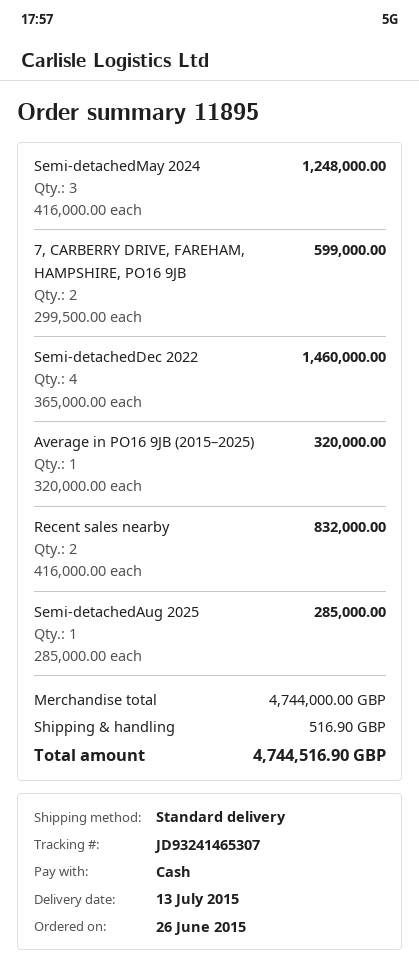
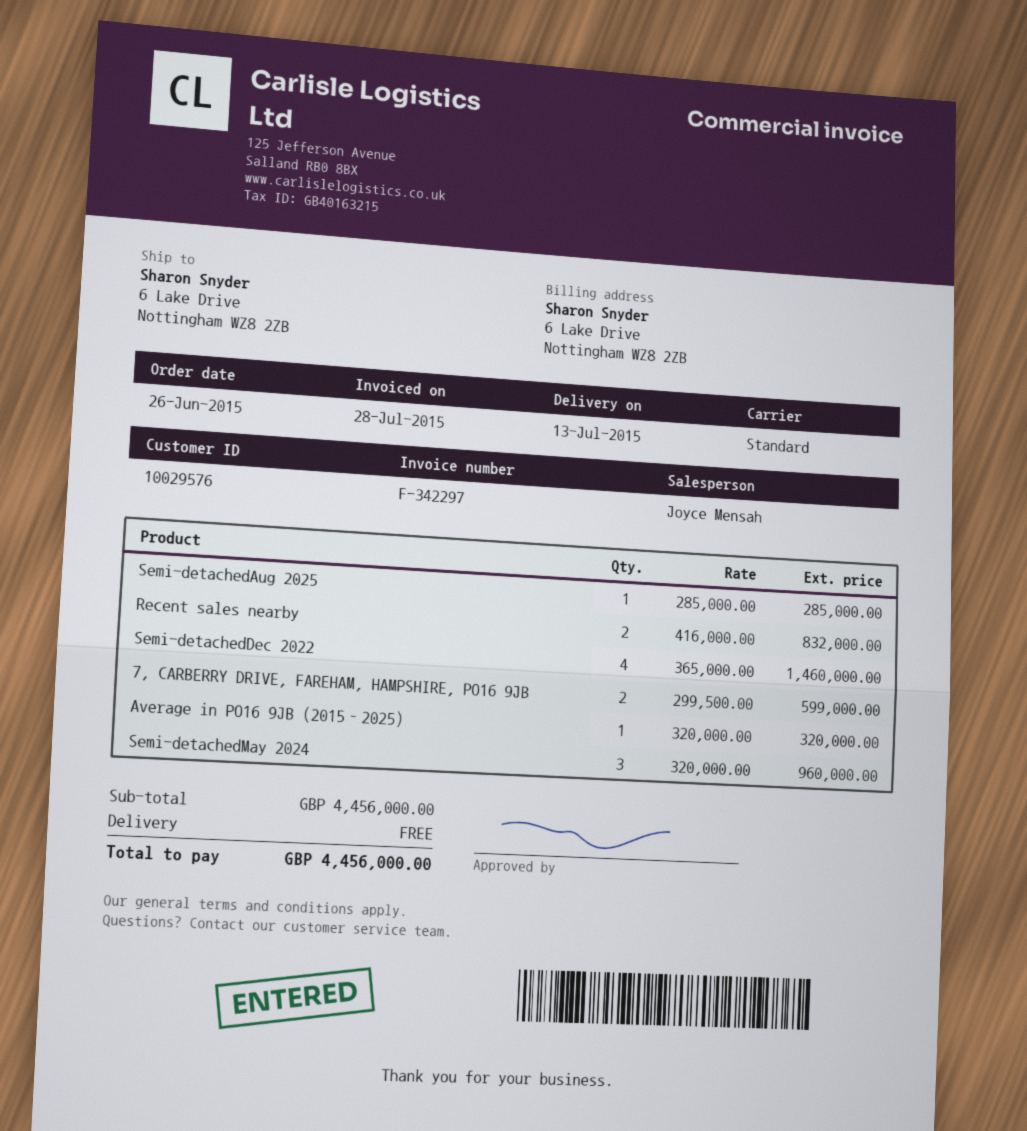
Semi-detachedMay 2024: 3 x 416000.00 = 1248000.00 -> 3 x 320000.00 = 960000.00
subtotal: 4744000.00 -> 4456000.00
shipping: 516.90 -> 0.00
total: 4744516.90 -> 4456000.00

